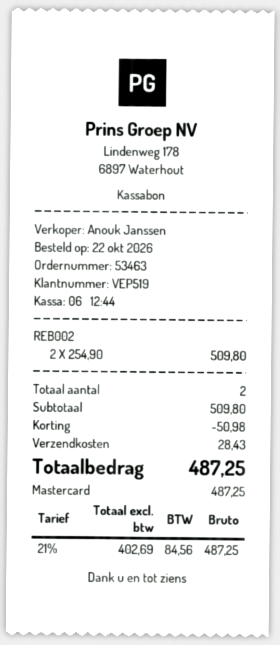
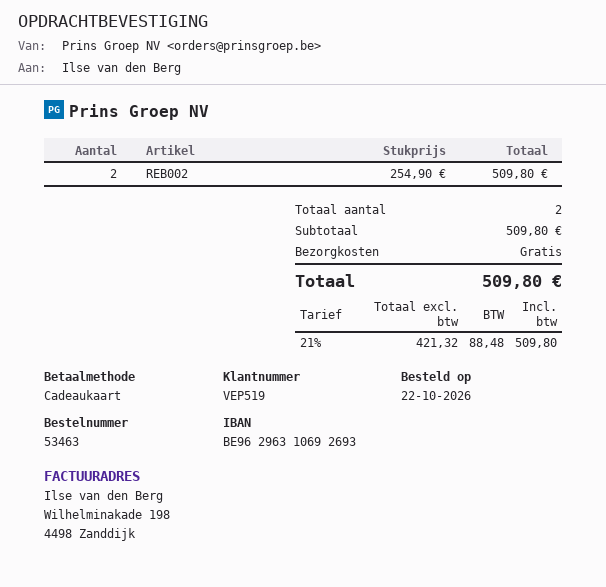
payment method: Mastercard -> gift card
discount: 50.98 -> none
shipping: 28.43 -> 0.00
net: 402.69 -> 421.32
tax: 21% = 84.56 -> 21% = 88.48
total: 487.25 -> 509.80

